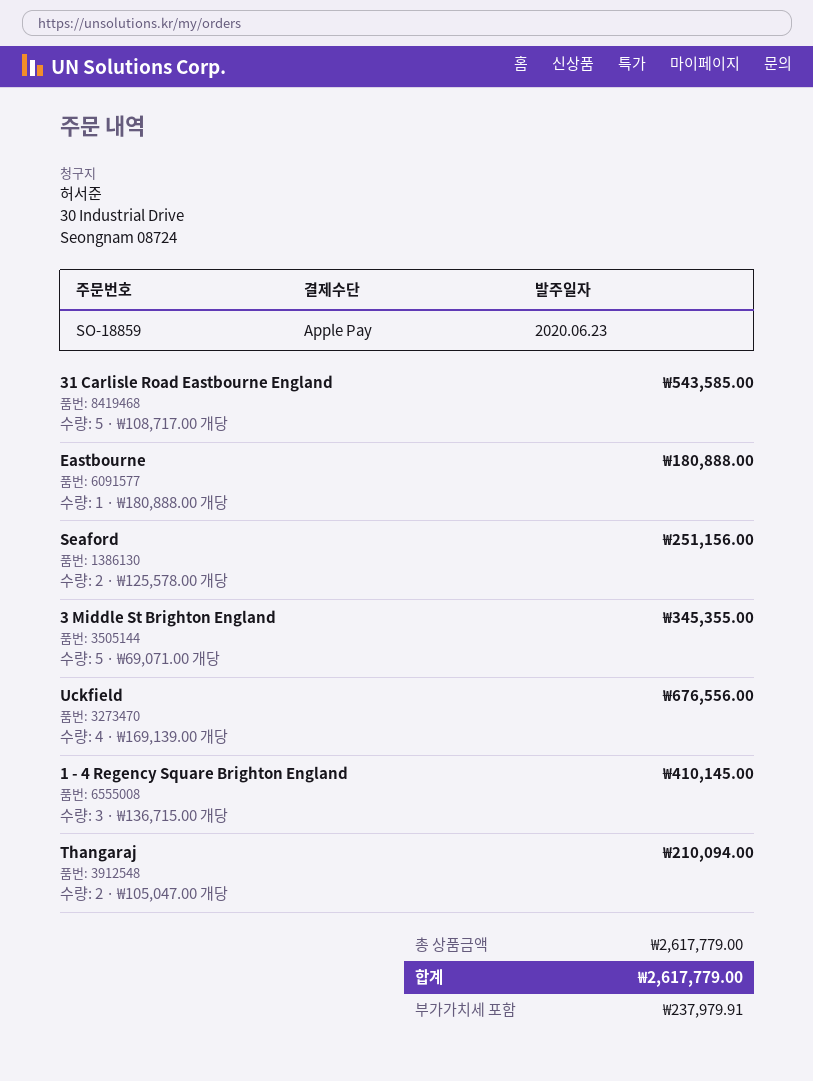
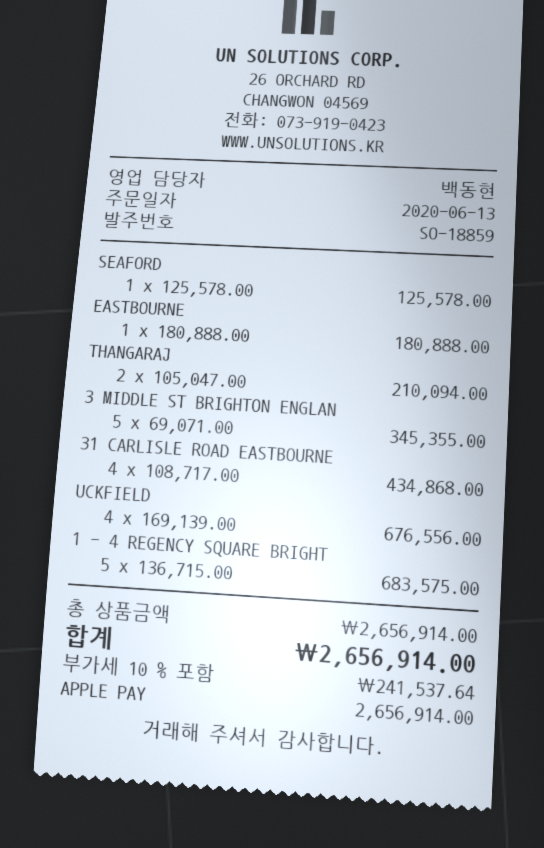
order date: 2020-06-23 -> 2020-06-13
31 Carlisle Road Eastbourne England: 5 x 108717.00 = 543585.00 -> 4 x 108717.00 = 434868.00
Seaford: 2 x 125578.00 = 251156.00 -> 1 x 125578.00 = 125578.00
1 - 4 Regency Square Brighton England: 3 x 136715.00 = 410145.00 -> 5 x 136715.00 = 683575.00
subtotal: 2617779.00 -> 2656914.00
tax: 237979.91 -> 241537.64
total: 2617779.00 -> 2656914.00

